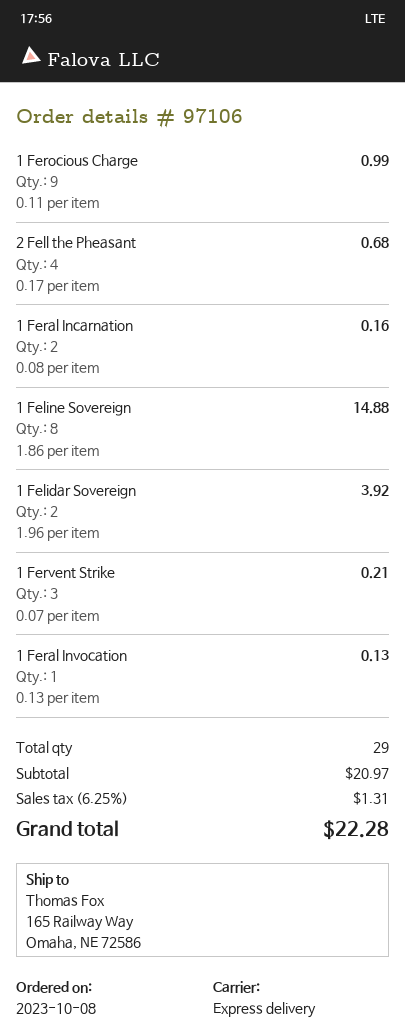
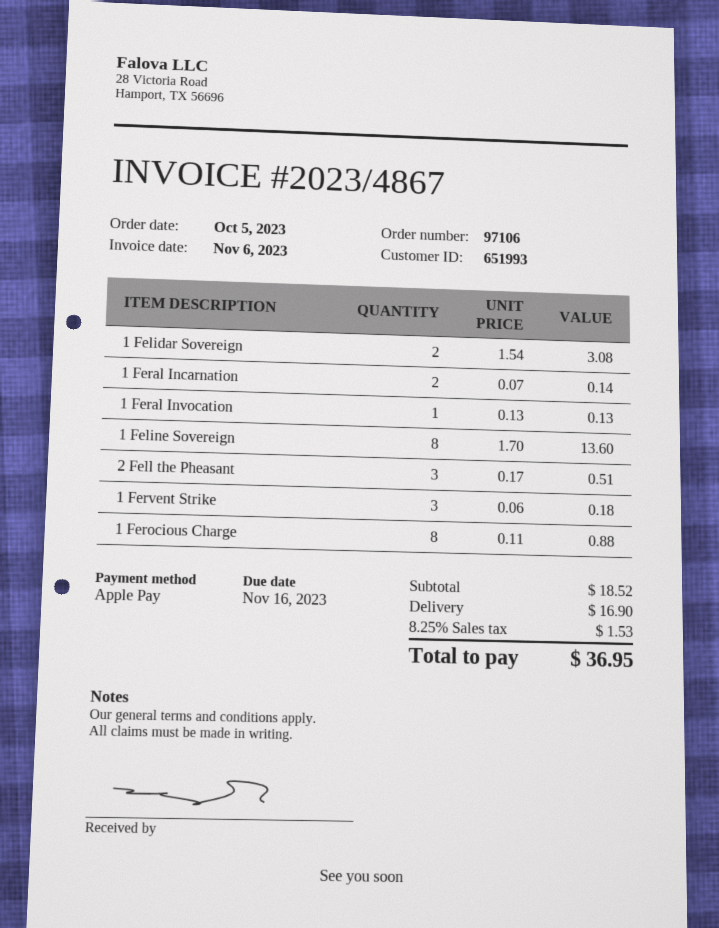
order date: 2023-10-08 -> 2023-10-05
1 Ferocious Charge: 9 x 0.11 = 0.99 -> 8 x 0.11 = 0.88
2 Fell the Pheasant: 4 x 0.17 = 0.68 -> 3 x 0.17 = 0.51
1 Feral Incarnation: 2 x 0.08 = 0.16 -> 2 x 0.07 = 0.14
1 Feline Sovereign: 8 x 1.86 = 14.88 -> 8 x 1.70 = 13.60
1 Felidar Sovereign: 2 x 1.96 = 3.92 -> 2 x 1.54 = 3.08
1 Fervent Strike: 3 x 0.07 = 0.21 -> 3 x 0.06 = 0.18
subtotal: 20.97 -> 18.52
shipping: none -> 16.90
tax: 6.25% = 1.31 -> 8.25% = 1.53
total: 22.28 -> 36.95

